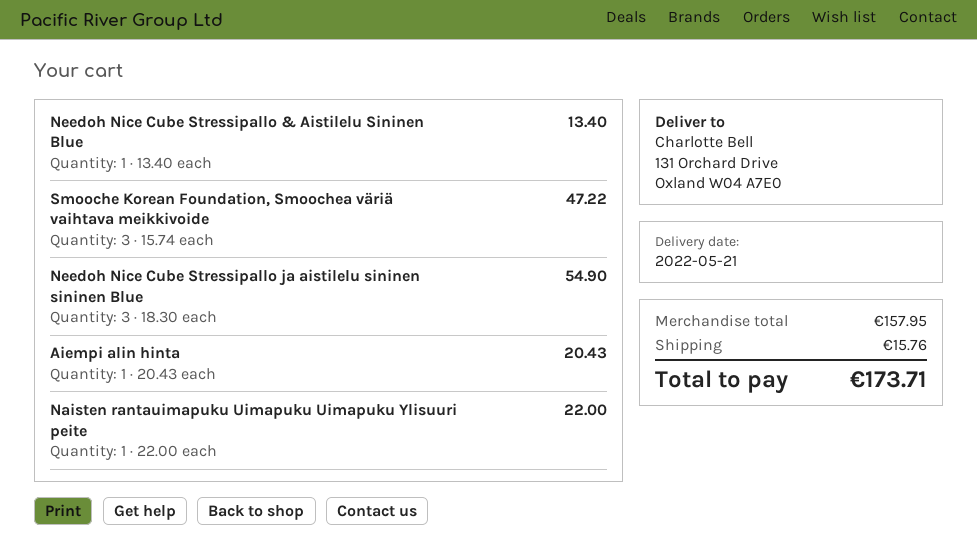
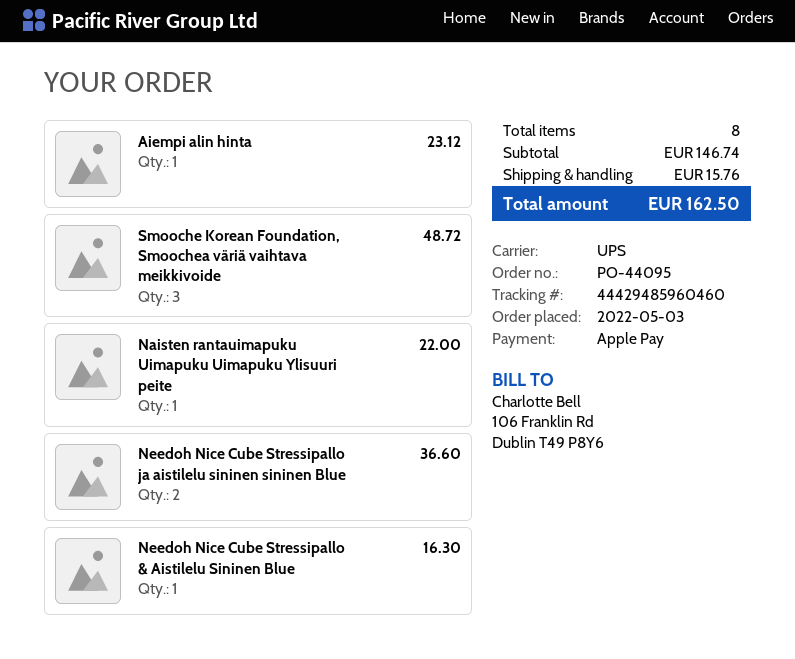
Needoh Nice Cube Stressipallo & Aistilelu Sininen Blue: 1 for 13.40 -> 1 for 16.30
Smooche Korean Foundation, Smoochea väriä vaihtava meikkivoide: 3 for 47.22 -> 3 for 48.72
Needoh Nice Cube Stressipallo ja aistilelu sininen sininen Blue: 3 for 54.90 -> 2 for 36.60
Aiempi alin hinta: 1 for 20.43 -> 1 for 23.12
subtotal: 157.95 -> 146.74
total: 173.71 -> 162.50

